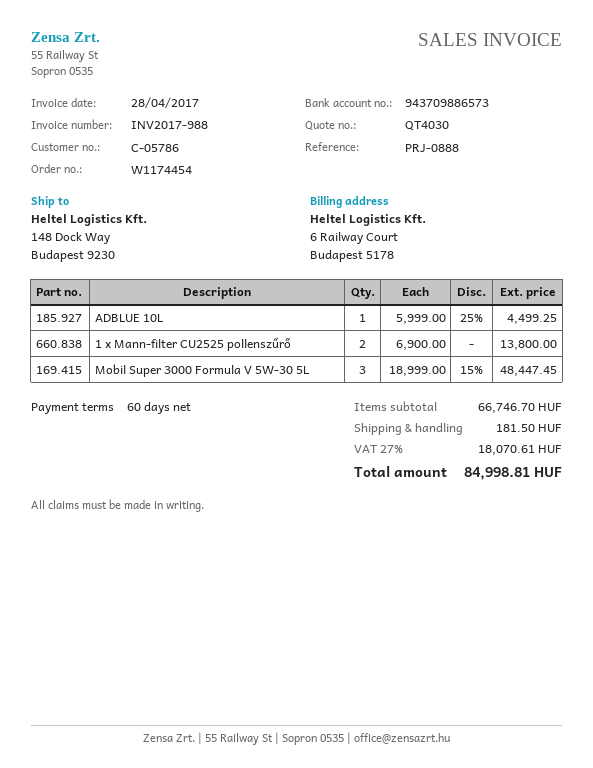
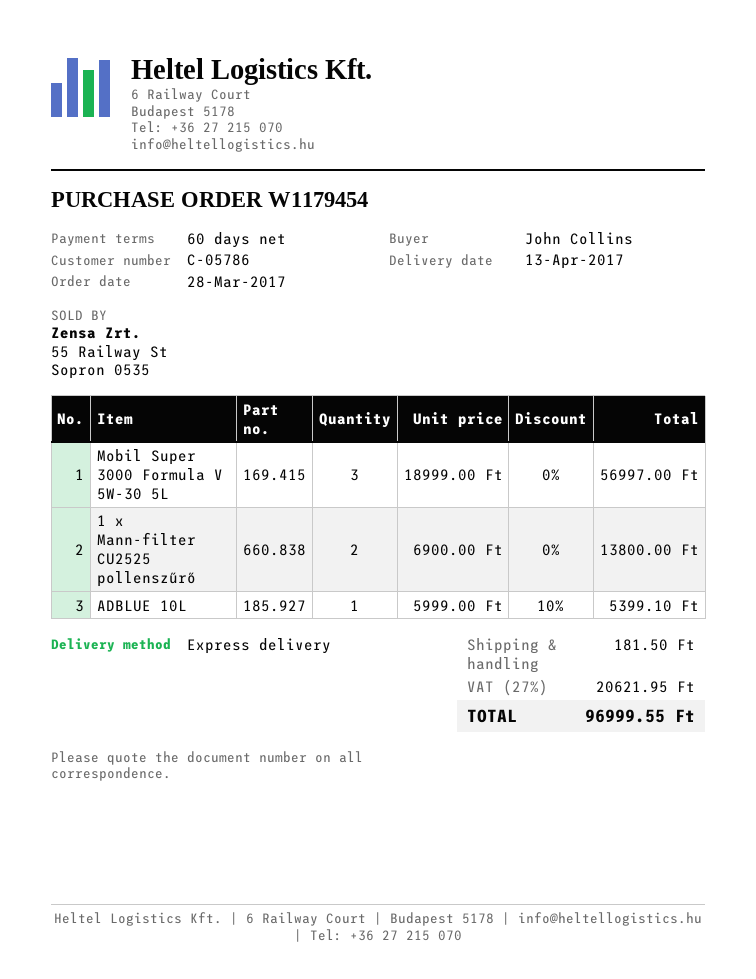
order number: W1174454 -> W1179454
ADBLUE 10L: 1 x 5999.00 - 25% = 4499.25 -> 1 x 5999.00 - 10% = 5399.10
Mobil Super 3000 Formula V 5W-30 5L: 3 x 18999.00 - 15% = 48447.45 -> 3 x 18999.00 = 56997.00
tax: 27% = 18070.61 -> 27% = 20621.95
total: 84998.81 -> 96999.55

